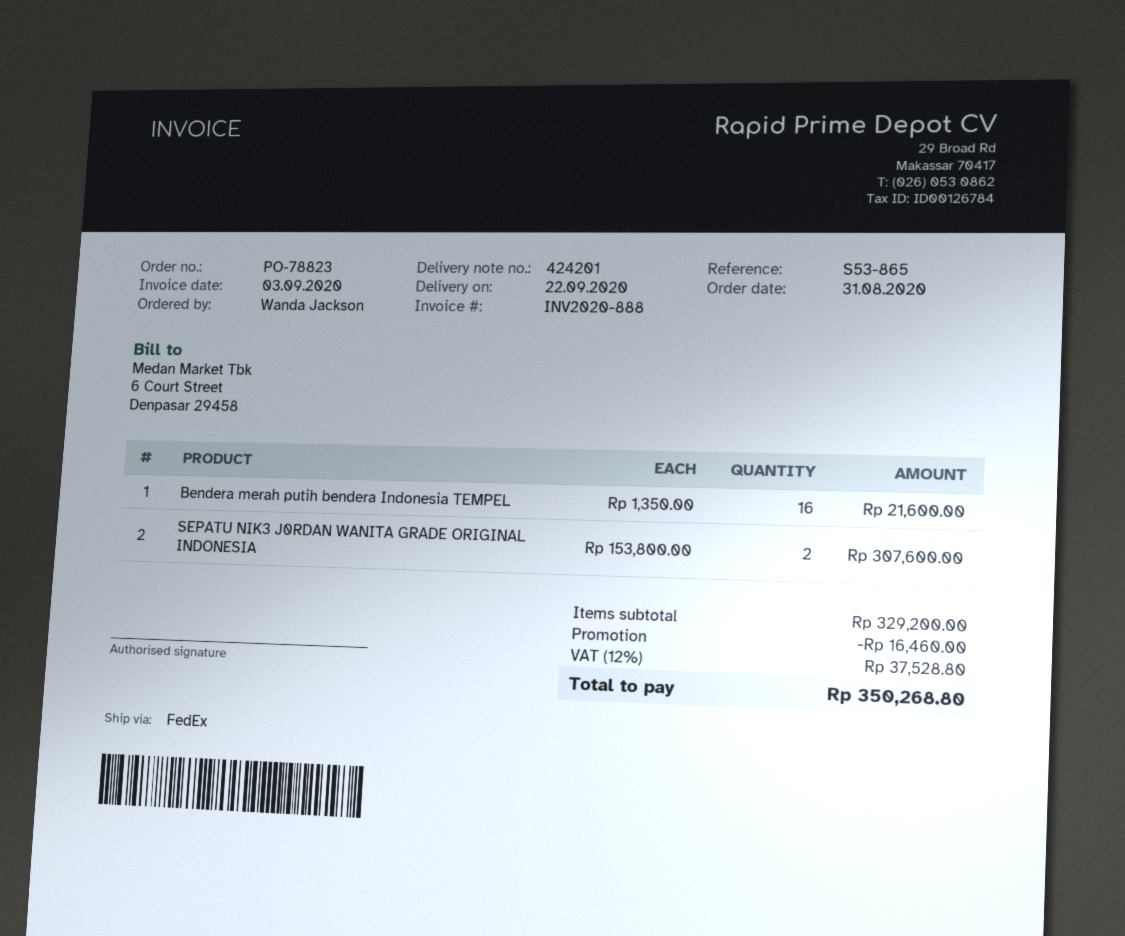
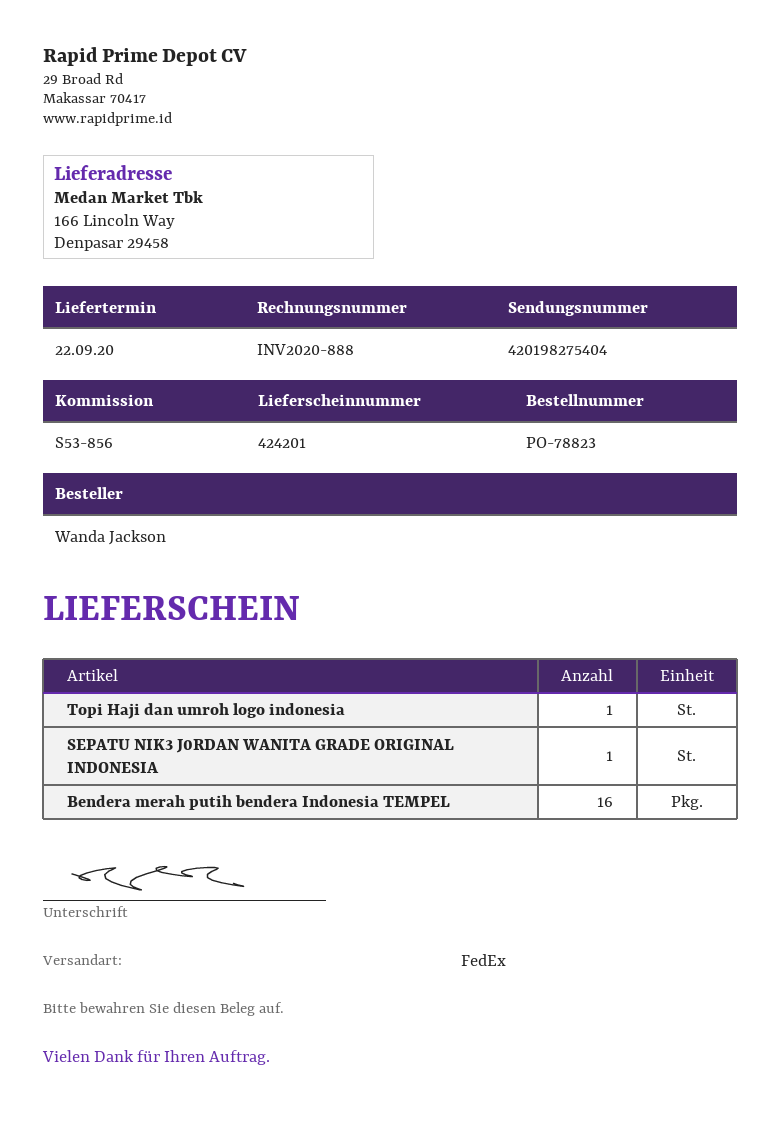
reference: S53-865 -> S53-856
SEPATU NIK3 J0RDAN WANITA GRADE ORIGINAL INDONESIA: 2 -> 1
Topi Haji dan umroh logo indonesia: none -> 1

